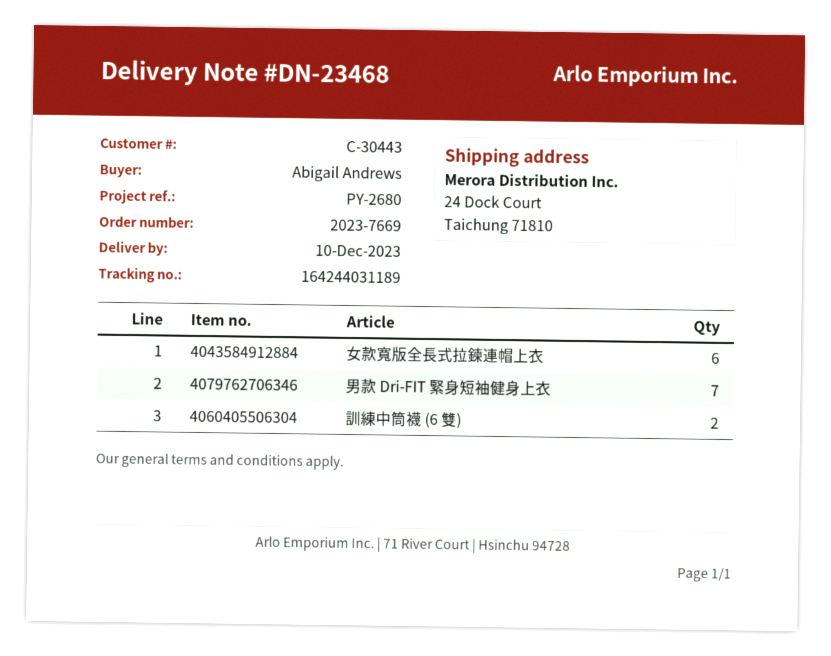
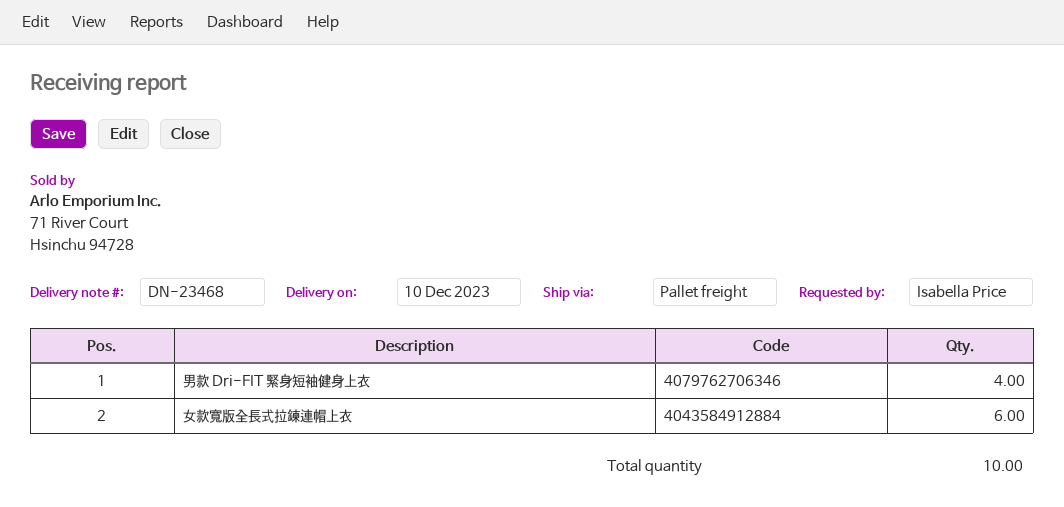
ordered by: Abigail Andrews -> Isabella Price
男款 Dri-FIT 緊身短袖健身上衣: 7 -> 4
訓練中筒襪 (6 雙): 2 -> none

